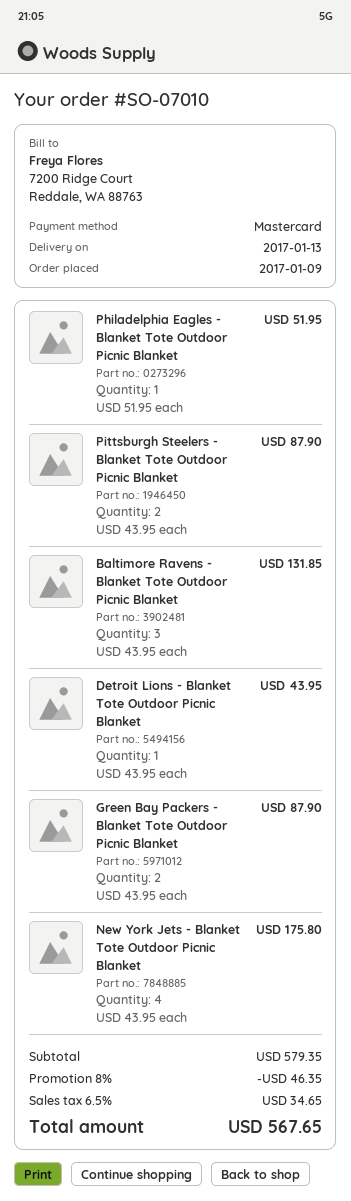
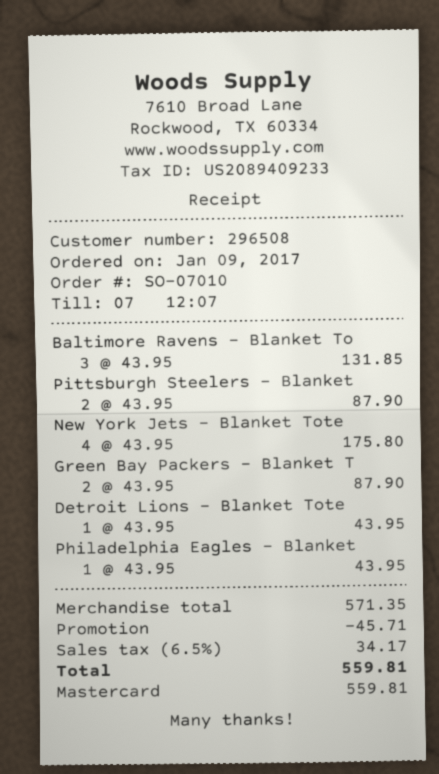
Philadelphia Eagles - Blanket Tote Outdoor Picnic Blanket: 1 x 51.95 = 51.95 -> 1 x 43.95 = 43.95
subtotal: 579.35 -> 571.35
discount: 46.35 -> 45.71
tax: 6.5% = 34.65 -> 6.5% = 34.17
total: 567.65 -> 559.81

